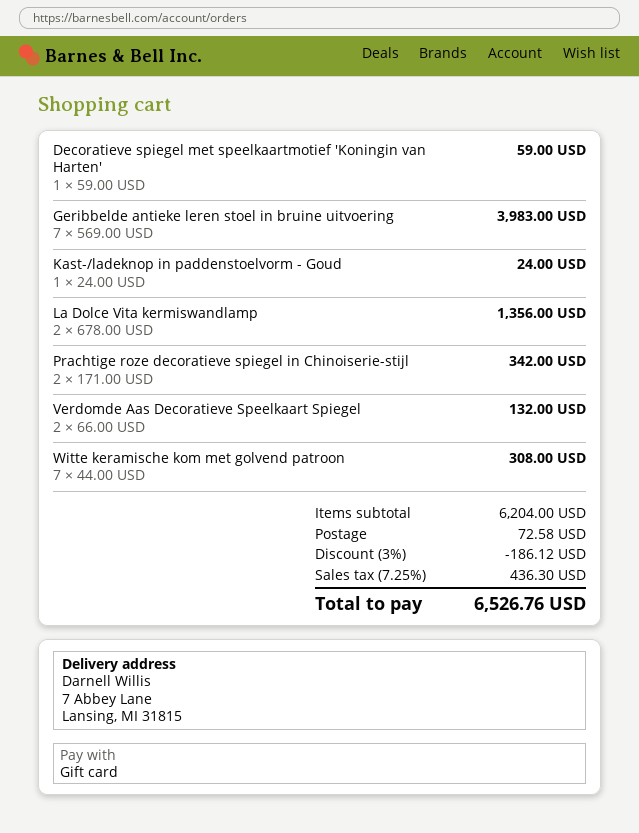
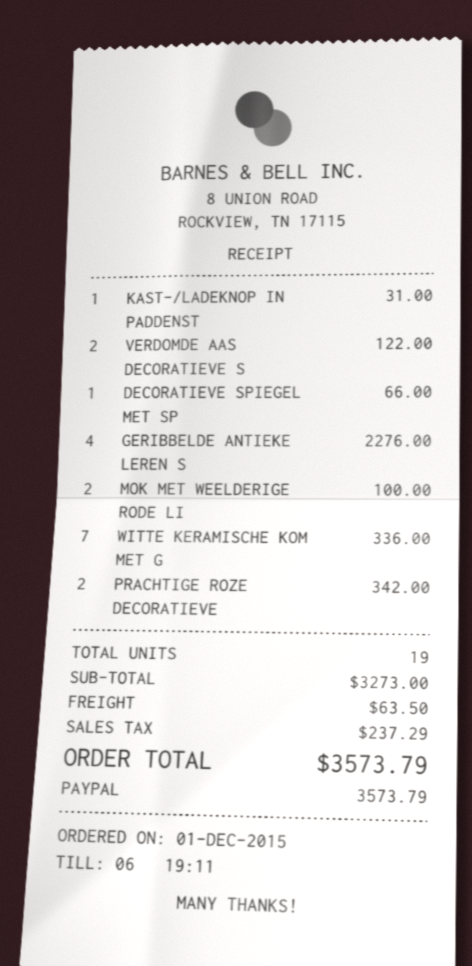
payment method: gift card -> PayPal
Decoratieve spiegel met speelkaartmotief 'Koningin van Harten': 1 for 59.00 -> 1 for 66.00
Geribbelde antieke leren stoel in bruine uitvoering: 7 for 3983.00 -> 4 for 2276.00
Kast-/ladeknop in paddenstoelvorm - Goud: 1 for 24.00 -> 1 for 31.00
La Dolce Vita kermiswandlamp: 2 for 1356.00 -> none
Verdomde Aas Decoratieve Speelkaart Spiegel: 2 for 132.00 -> 2 for 122.00
Witte keramische kom met golvend patroon: 7 for 308.00 -> 7 for 336.00
MOK MET WEELDERIGE RODE LI: none -> 2 for 100.00
subtotal: 6204.00 -> 3273.00
discount: 3% = 186.12 -> none
shipping: 72.58 -> 63.50
tax: 436.30 -> 237.29
total: 6526.76 -> 3573.79

